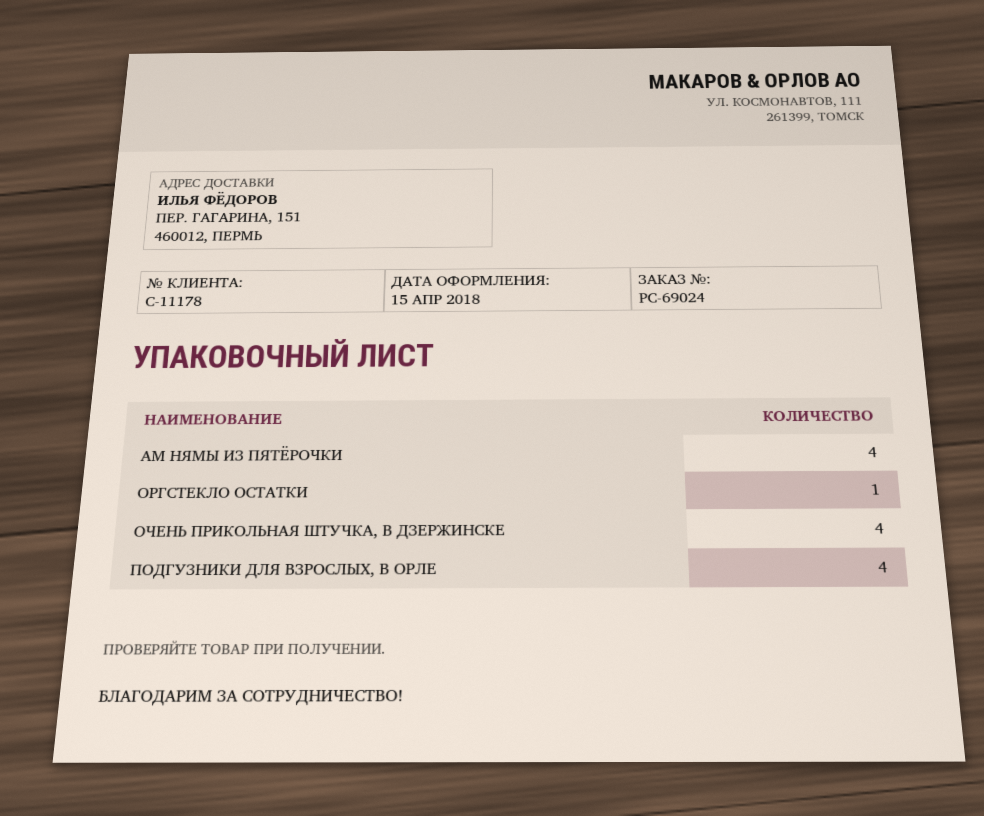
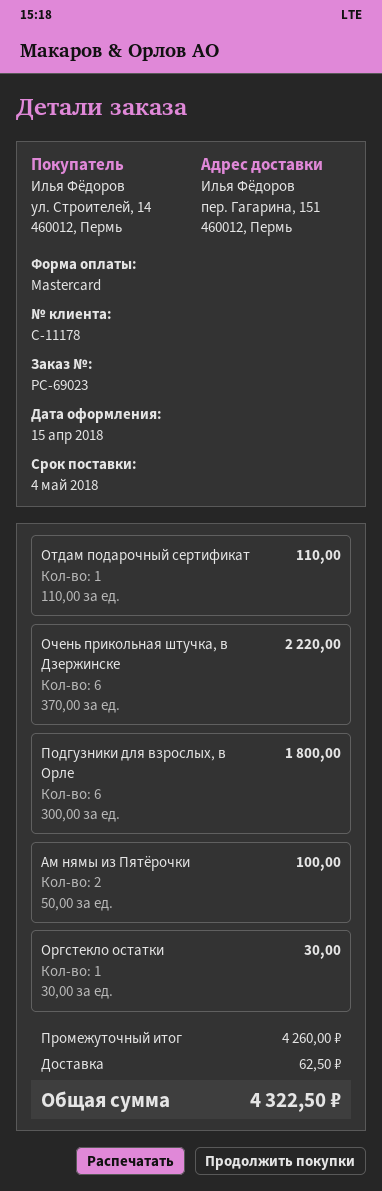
order number: PC-69024 -> PC-69023
АМ НЯМЫ ИЗ ПЯТЁРОЧКИ: 4 -> 2
ОЧЕНЬ ПРИКОЛЬНАЯ ШТУЧКА, В ДЗЕРЖИНСКЕ: 4 -> 6
ПОДГУЗНИКИ ДЛЯ ВЗРОСЛЫХ, В ОРЛЕ: 4 -> 6
Отдам подарочный сертификат: none -> 1

